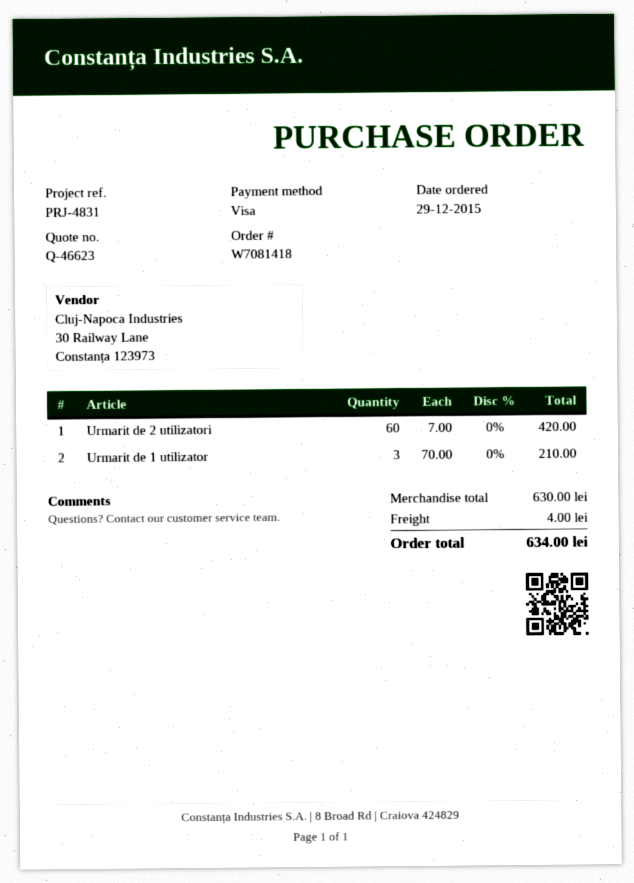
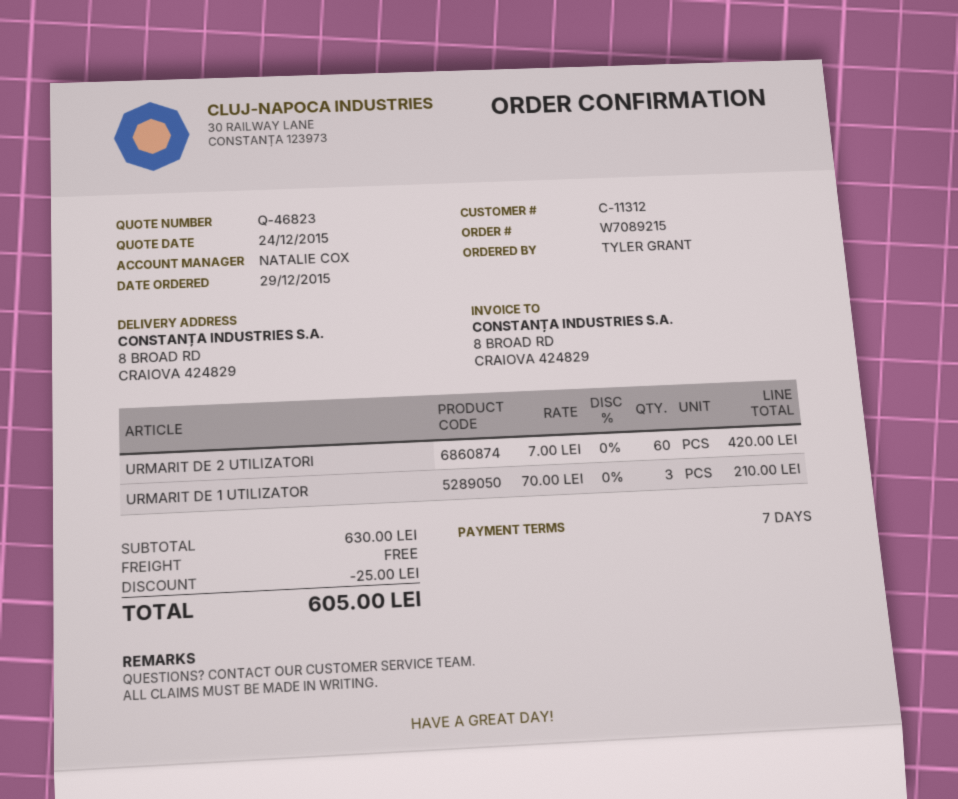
quote number: Q-46623 -> Q-46823
order number: W7081418 -> W7089215
discount: none -> 25.00
shipping: 4.00 -> 0.00
total: 634.00 -> 605.00

